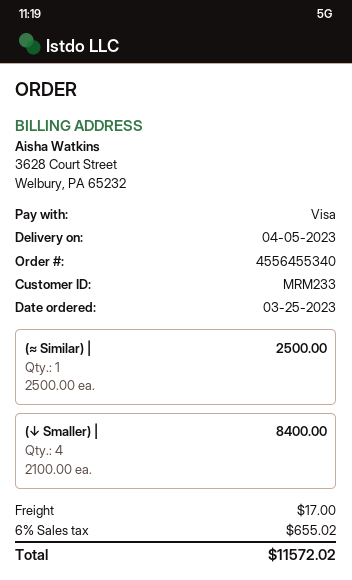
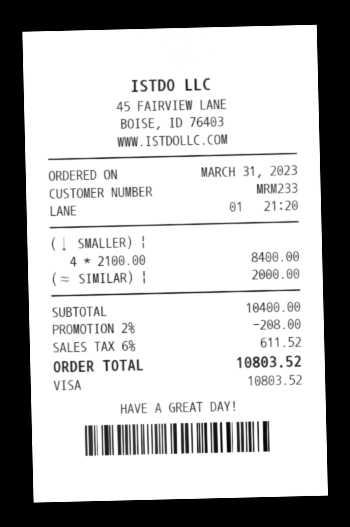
order date: 2023-03-25 -> 2023-03-31
(≈ Similar) |: 1 x 2500.00 = 2500.00 -> 1 x 2000.00 = 2000.00
discount: none -> 2% = 208.00
shipping: 17.00 -> none
tax: 6% = 655.02 -> 6% = 611.52
total: 11572.02 -> 10803.52

